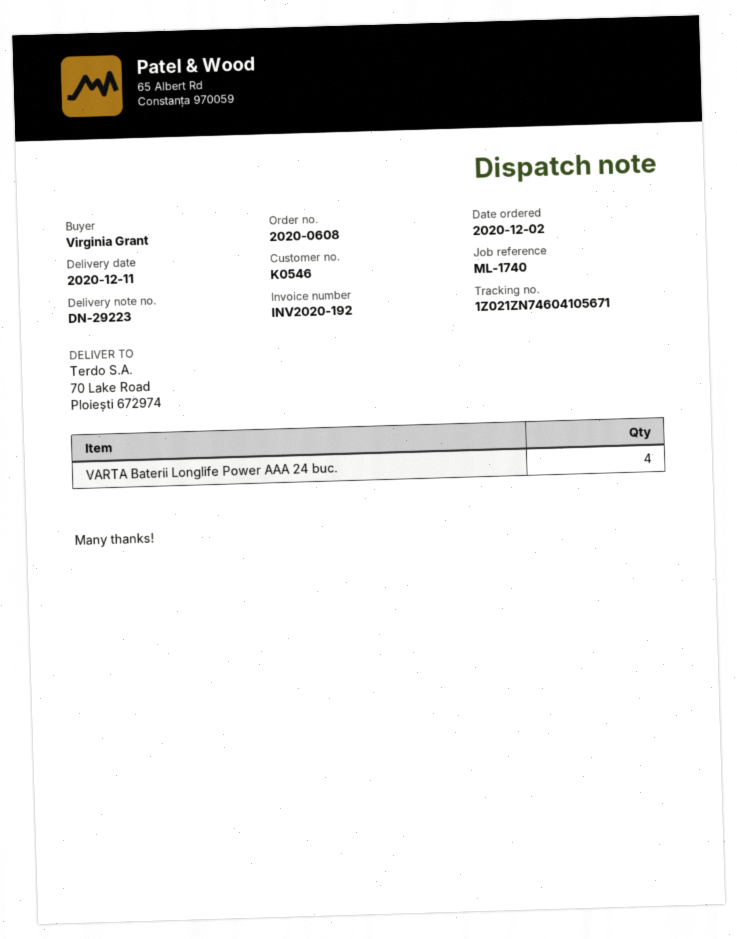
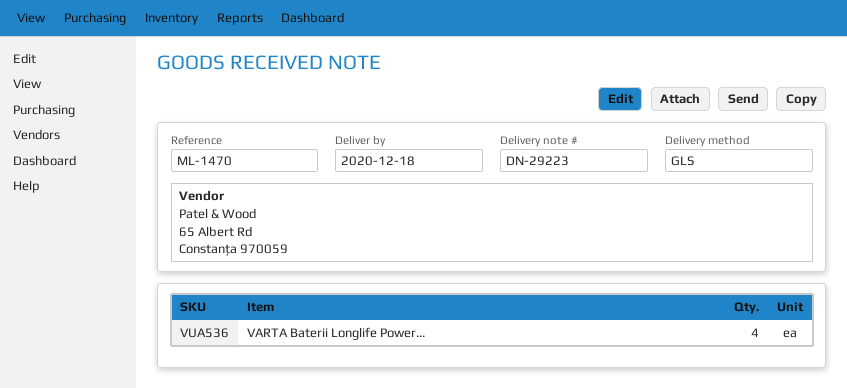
delivery date: 2020-12-11 -> 2020-12-18
reference: ML-1740 -> ML-1470

